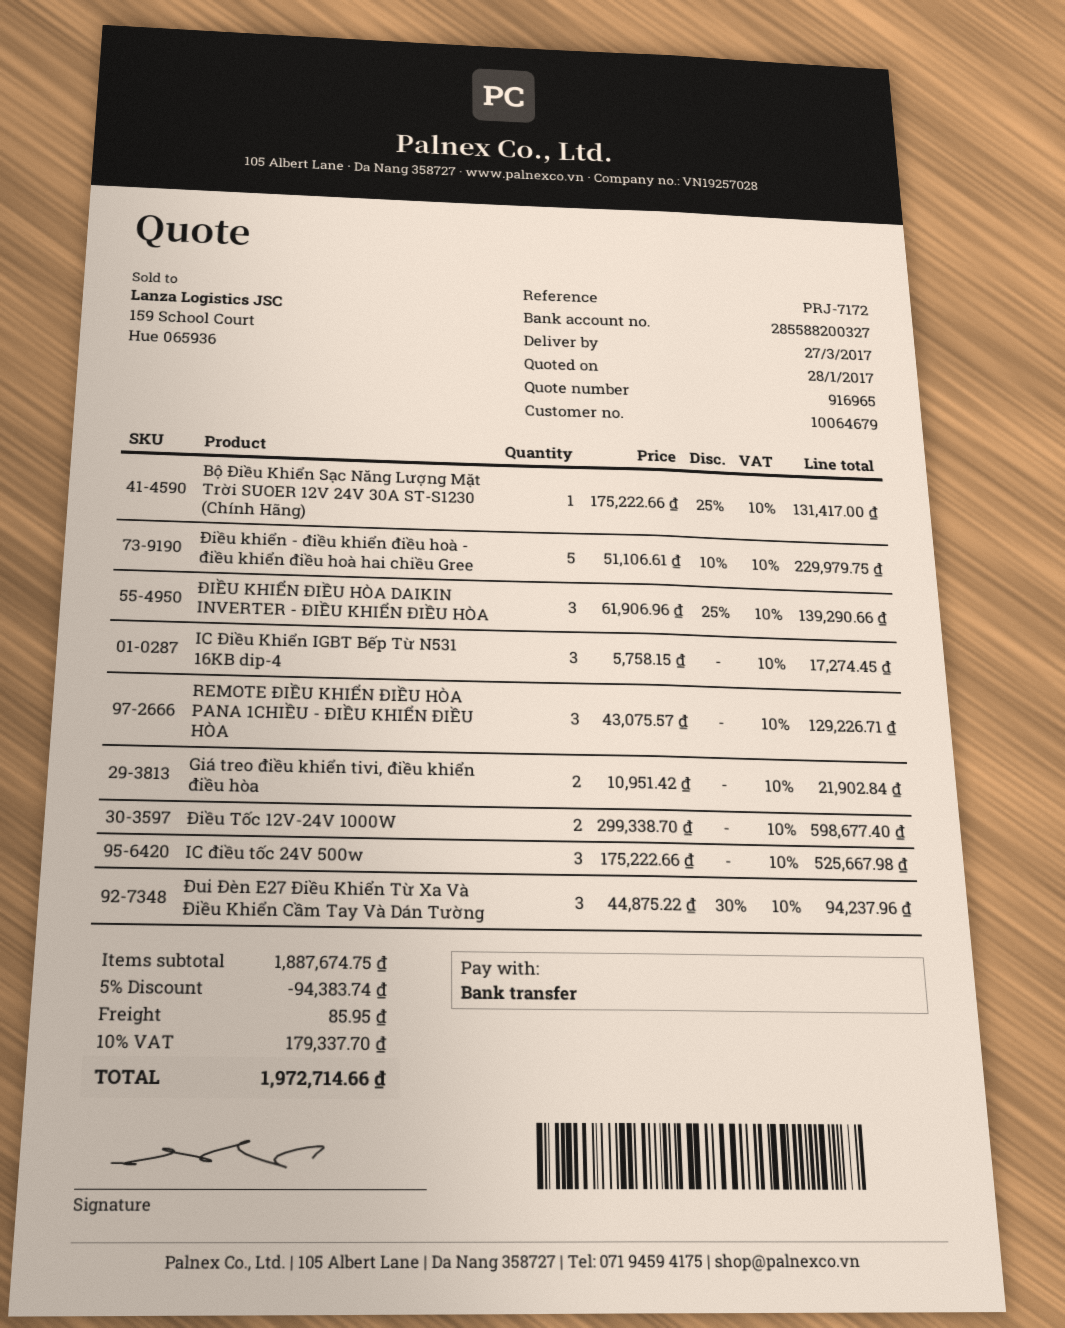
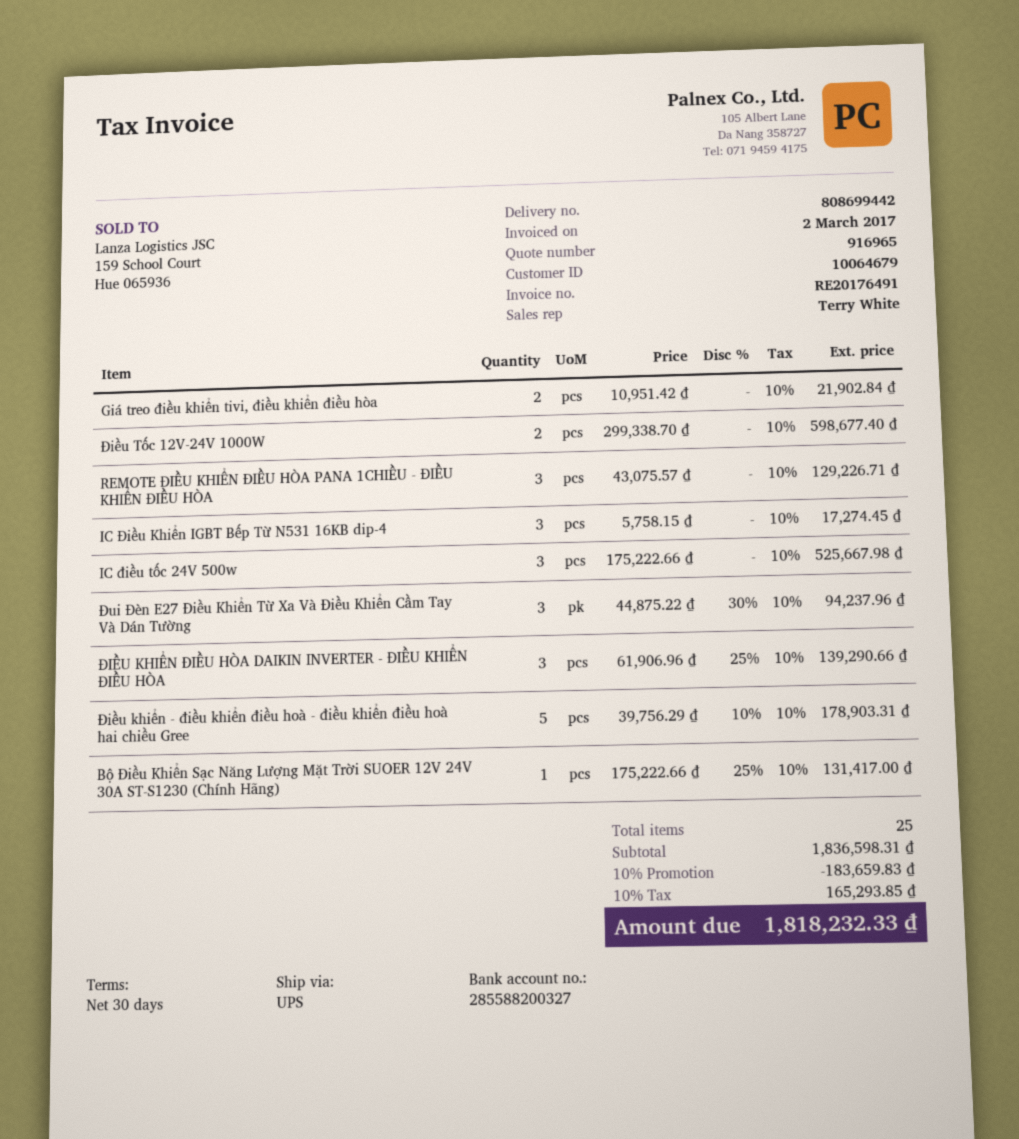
Điều khiển - điều khiển điều hoà - điều khiển điều hoà hai chiều Gree: 5 x 51106.61 - 10% = 229979.75 -> 5 x 39756.29 - 10% = 178903.31
subtotal: 1887674.75 -> 1836598.31
discount: 5% = 94383.74 -> 10% = 183659.83
shipping: 85.95 -> none
tax: 10% = 179337.70 -> 10% = 165293.85
total: 1972714.66 -> 1818232.33

